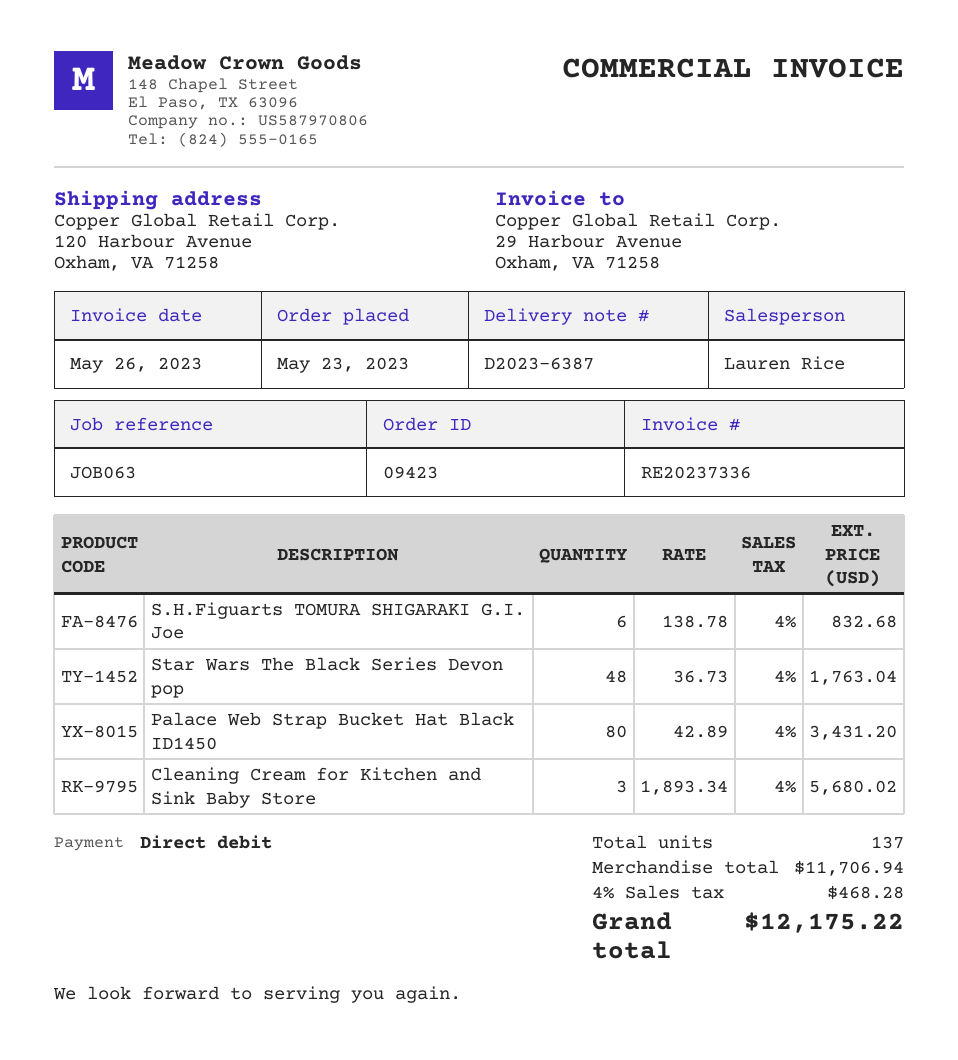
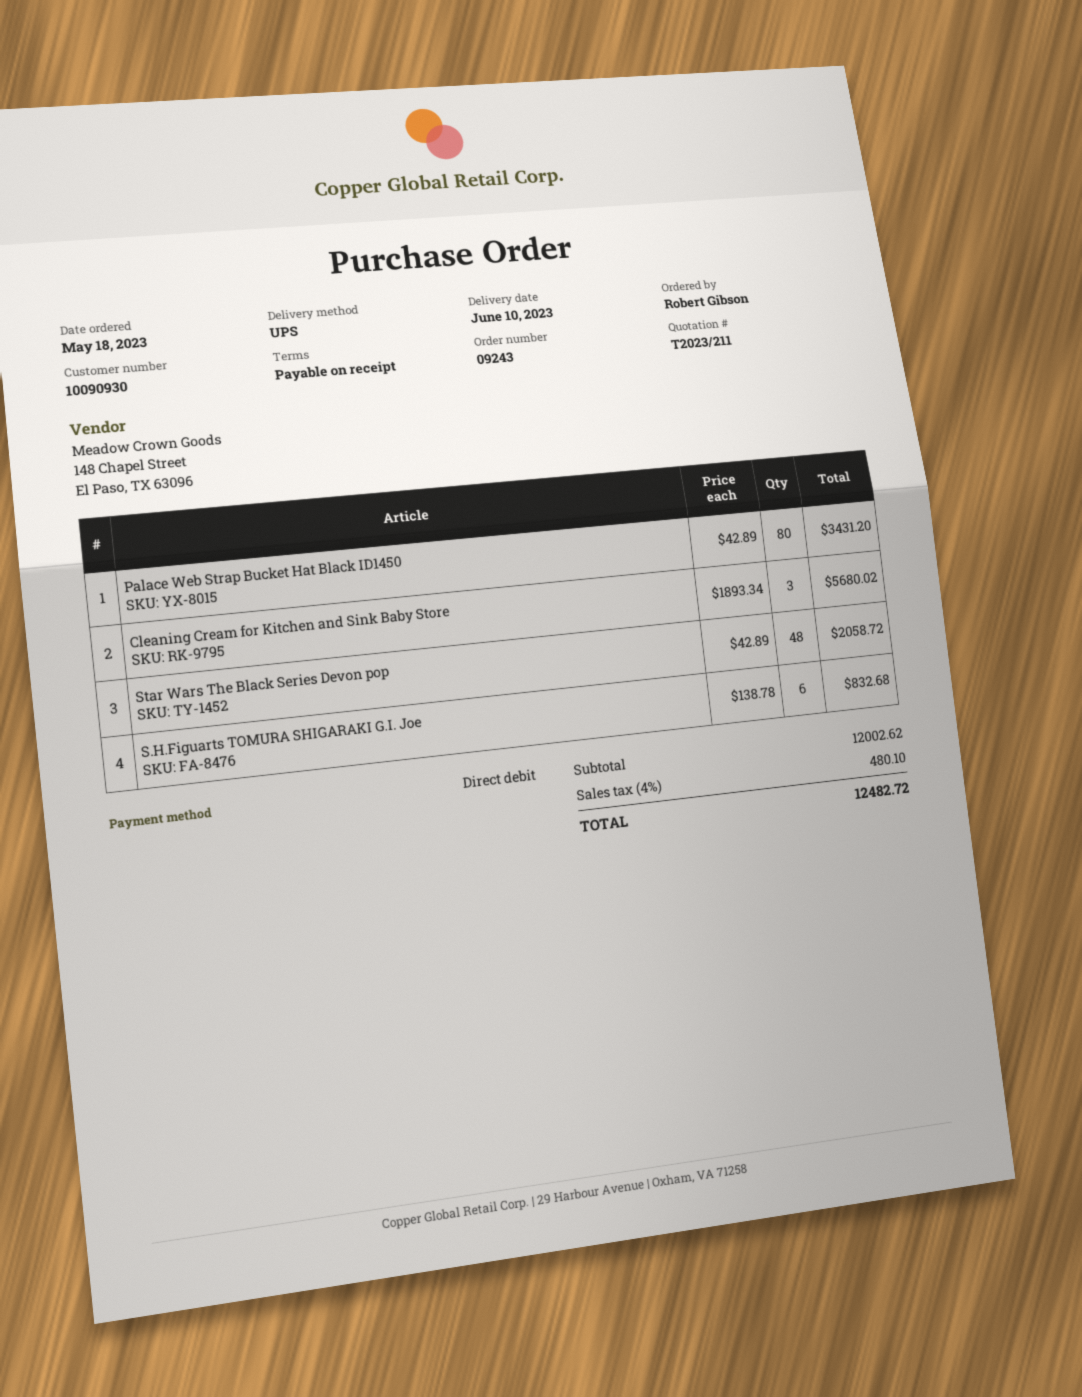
order number: 09423 -> 09243
order date: 2023-05-23 -> 2023-05-18
Star Wars The Black Series Devon pop: 48 x 36.73 = 1763.04 -> 48 x 42.89 = 2058.72
subtotal: 11706.94 -> 12002.62
tax: 4% = 468.28 -> 4% = 480.10
total: 12175.22 -> 12482.72

